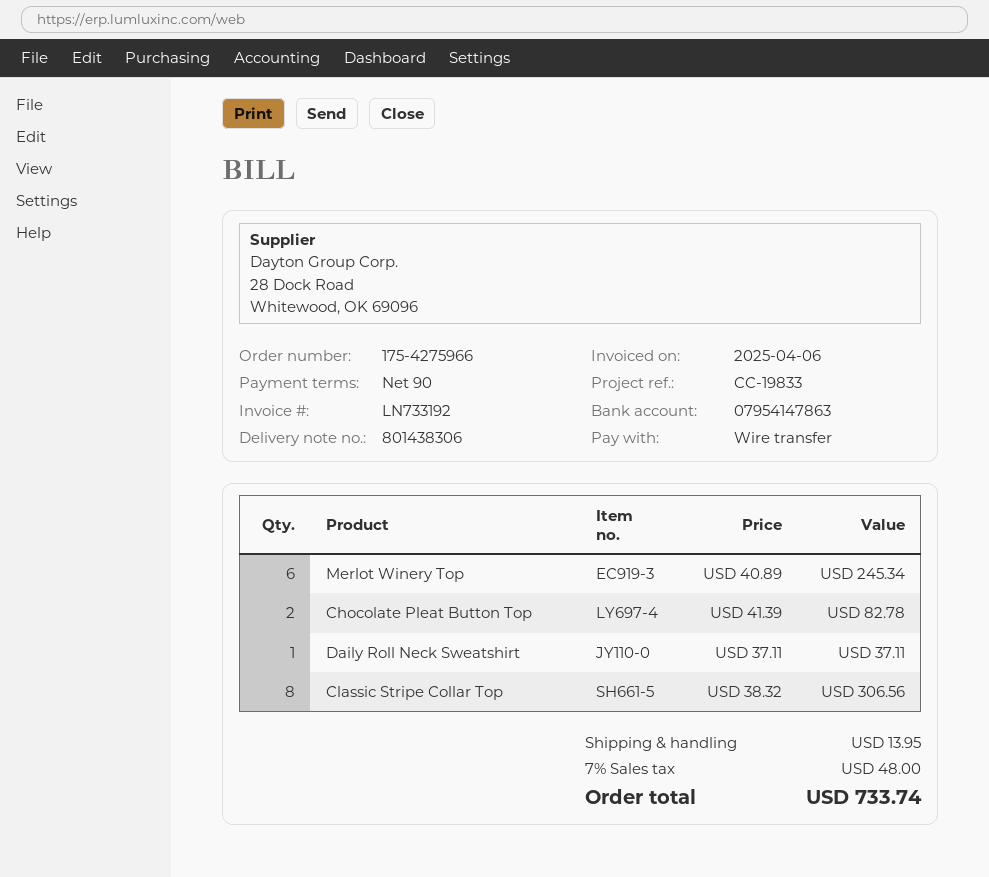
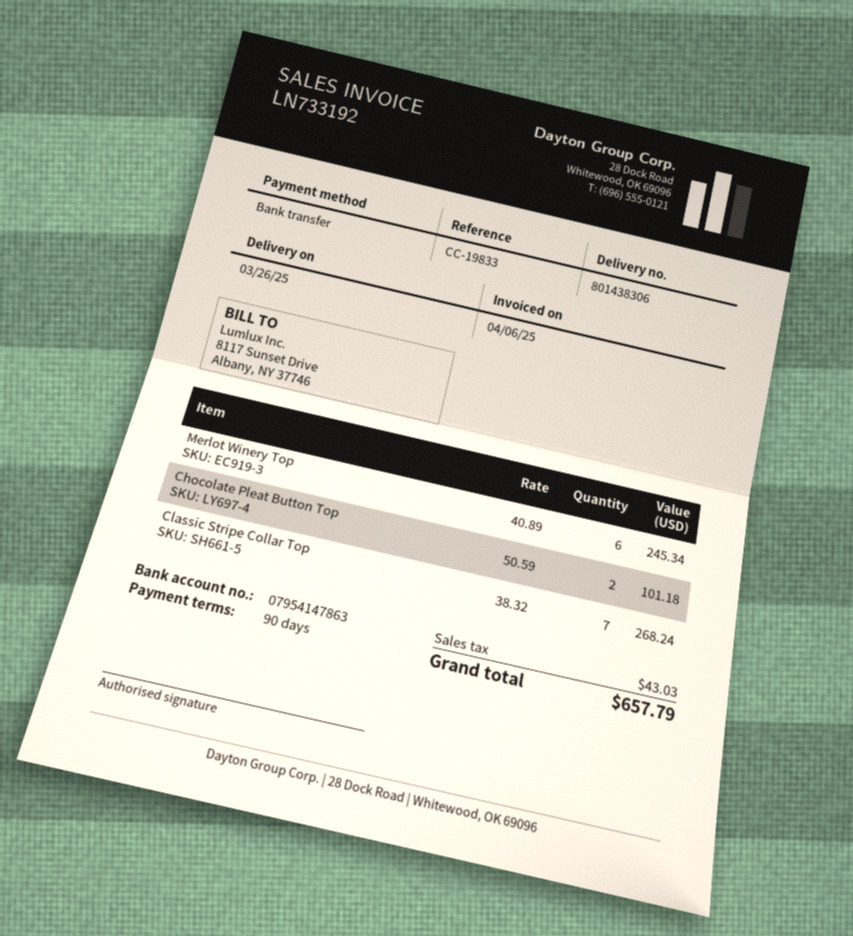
Chocolate Pleat Button Top: 2 x 41.39 = 82.78 -> 2 x 50.59 = 101.18
Daily Roll Neck Sweatshirt: 1 x 37.11 = 37.11 -> none
Classic Stripe Collar Top: 8 x 38.32 = 306.56 -> 7 x 38.32 = 268.24
shipping: 13.95 -> none
tax: 48.00 -> 43.03
total: 733.74 -> 657.79

